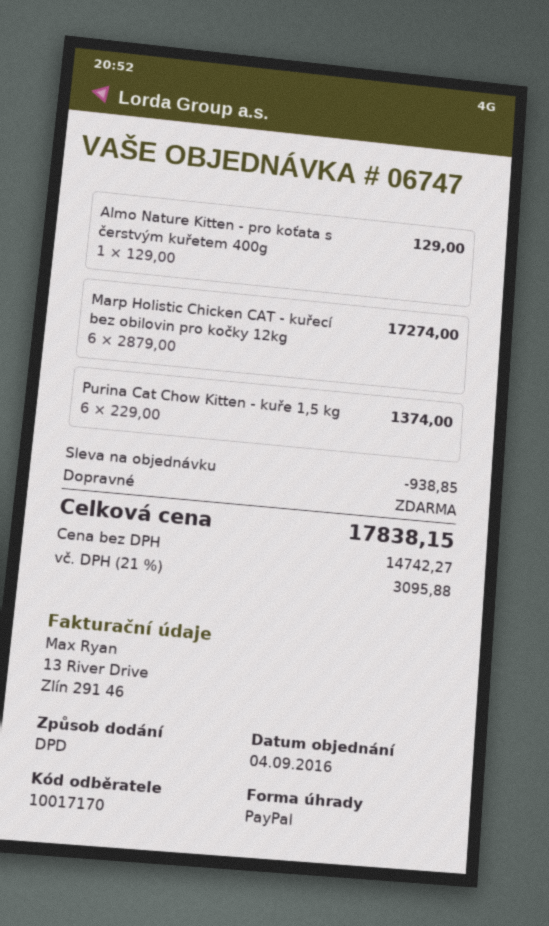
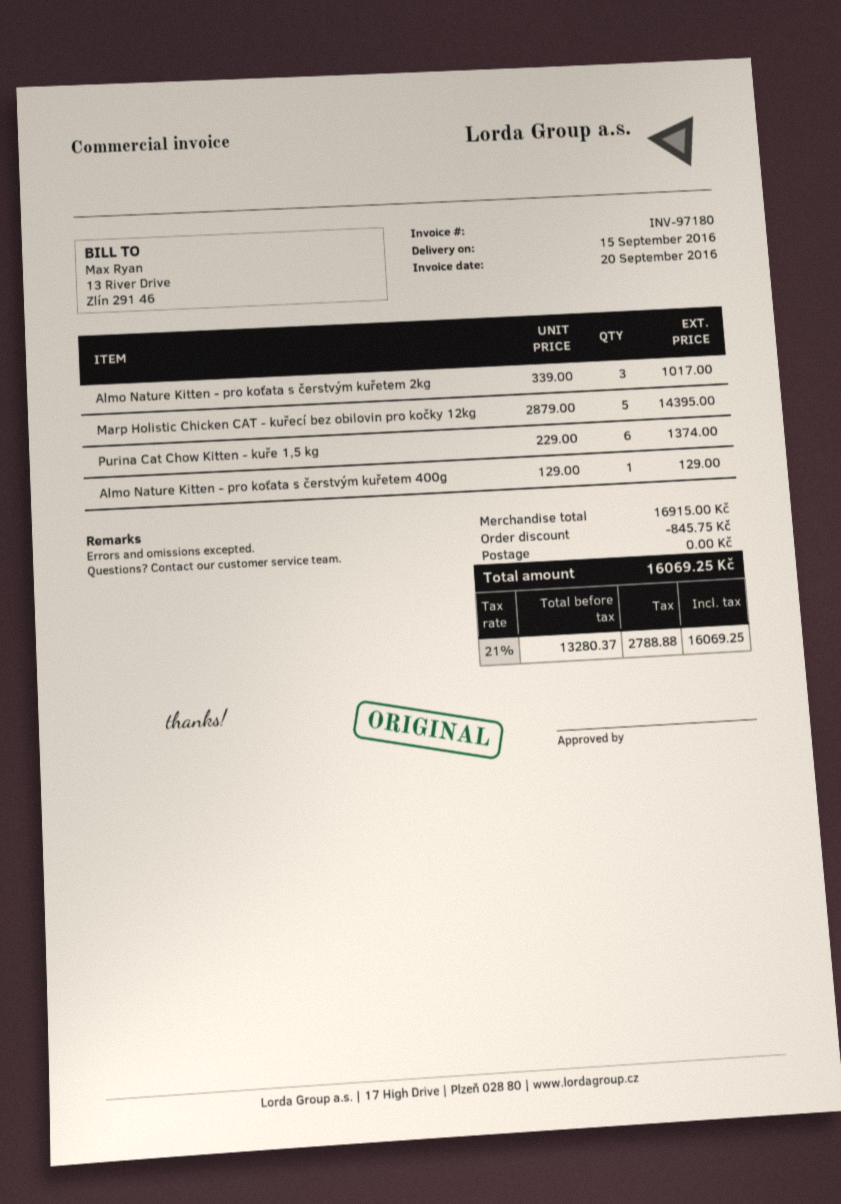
Marp Holistic Chicken CAT - kuřecí bez obilovin pro kočky 12kg: 6 x 2879.00 = 17274.00 -> 5 x 2879.00 = 14395.00
Almo Nature Kitten - pro koťata s čerstvým kuřetem 2kg: none -> 3 x 339.00 = 1017.00
discount: 938.85 -> 845.75
net: 14742.27 -> 13280.37
tax: 21% = 3095.88 -> 21% = 2788.88
total: 17838.15 -> 16069.25

